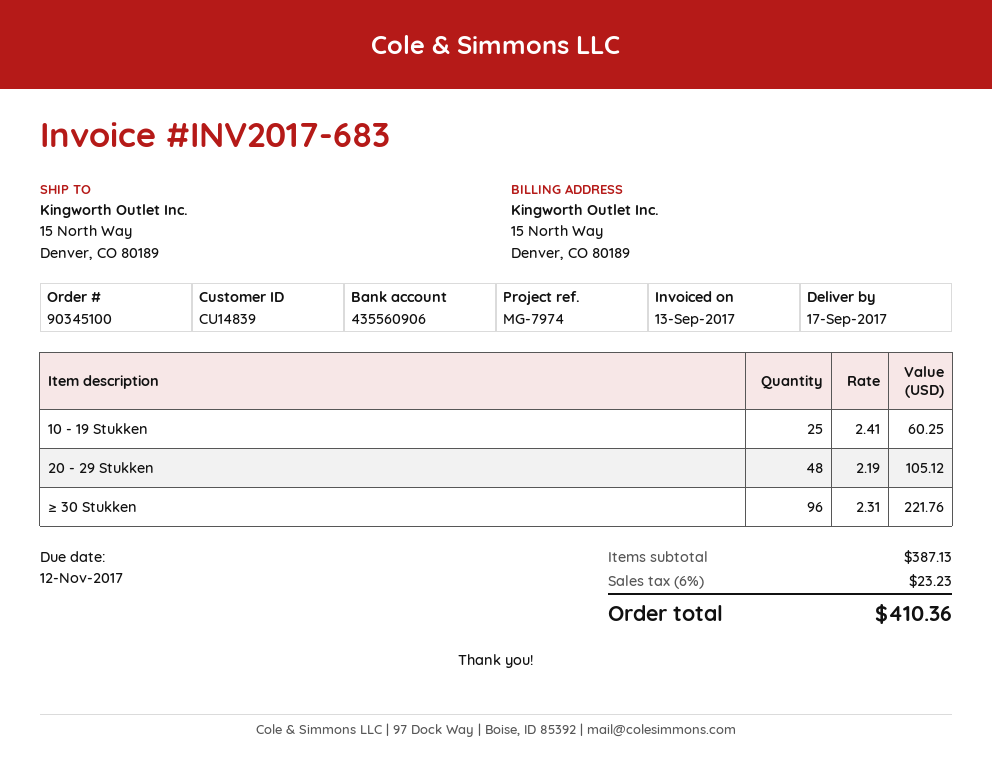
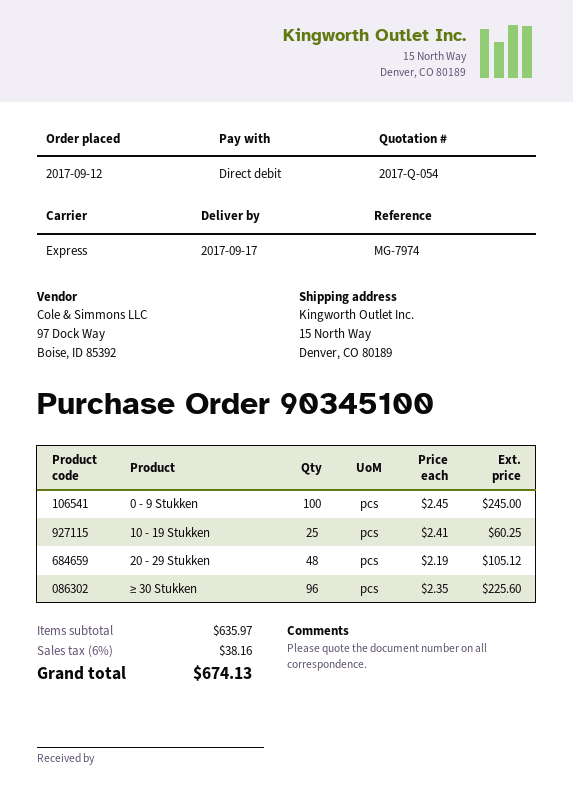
≥ 30 Stukken: 96 x 2.31 = 221.76 -> 96 x 2.35 = 225.60
0 - 9 Stukken: none -> 100 x 2.45 = 245.00
subtotal: 387.13 -> 635.97
tax: 6% = 23.23 -> 6% = 38.16
total: 410.36 -> 674.13

